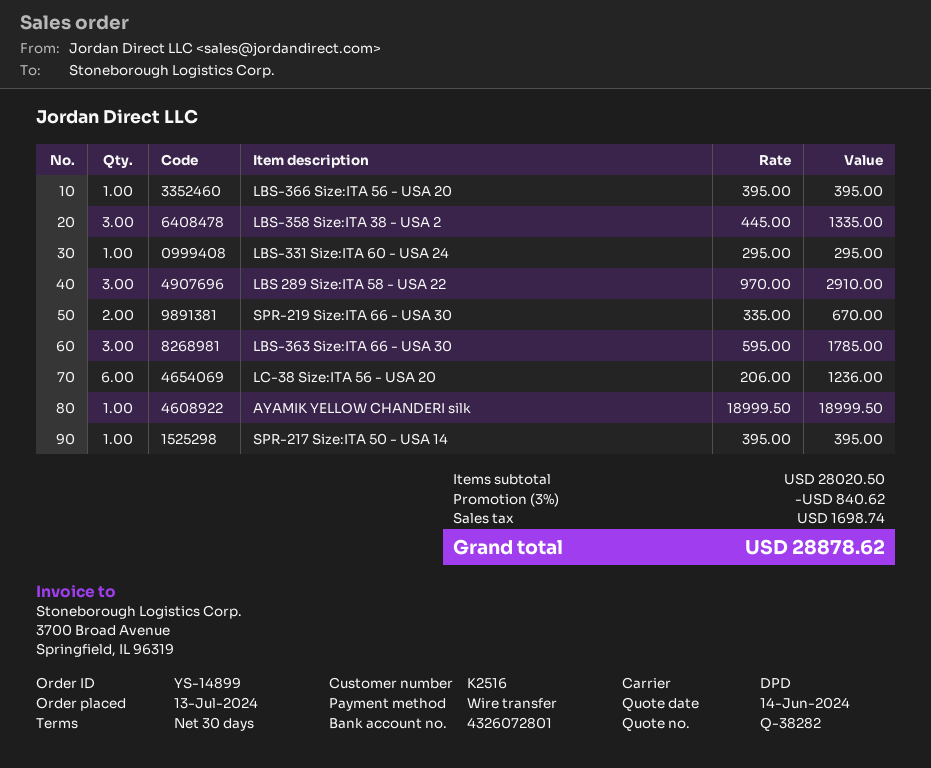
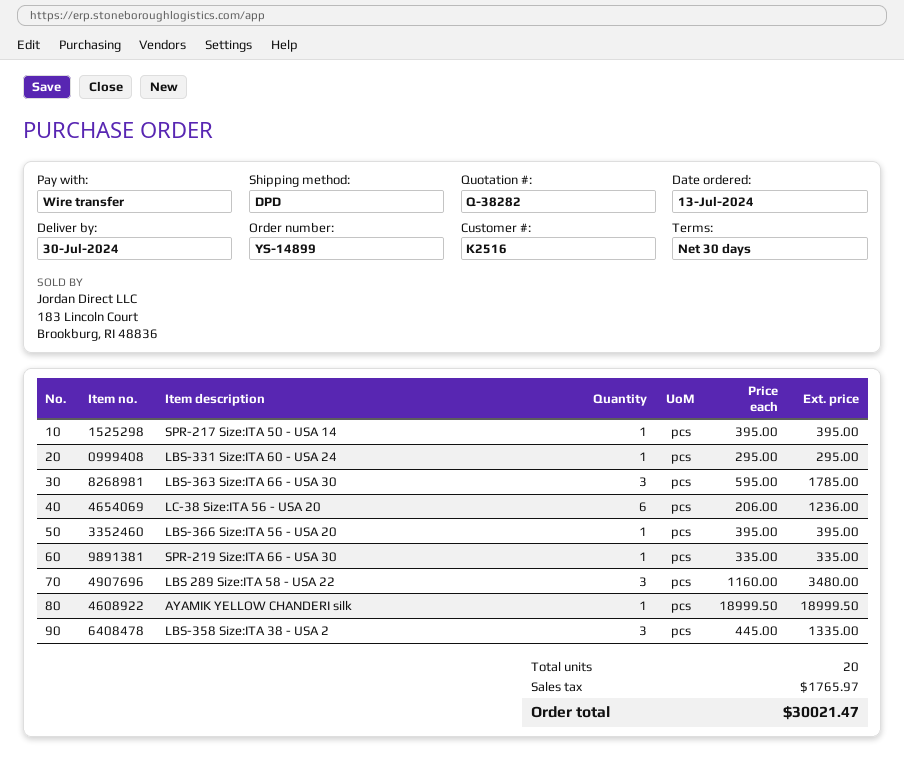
LBS 289 Size:ITA 58 - USA 22: 3 x 970.00 = 2910.00 -> 3 x 1160.00 = 3480.00
SPR-219 Size:ITA 66 - USA 30: 2 x 335.00 = 670.00 -> 1 x 335.00 = 335.00
discount: 3% = 840.62 -> none
tax: 1698.74 -> 1765.97
total: 28878.62 -> 30021.47

